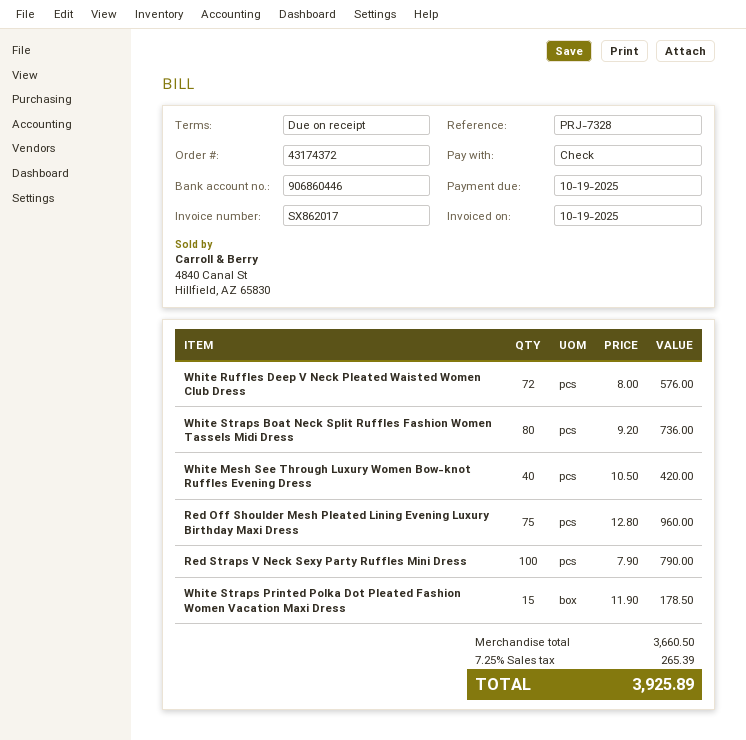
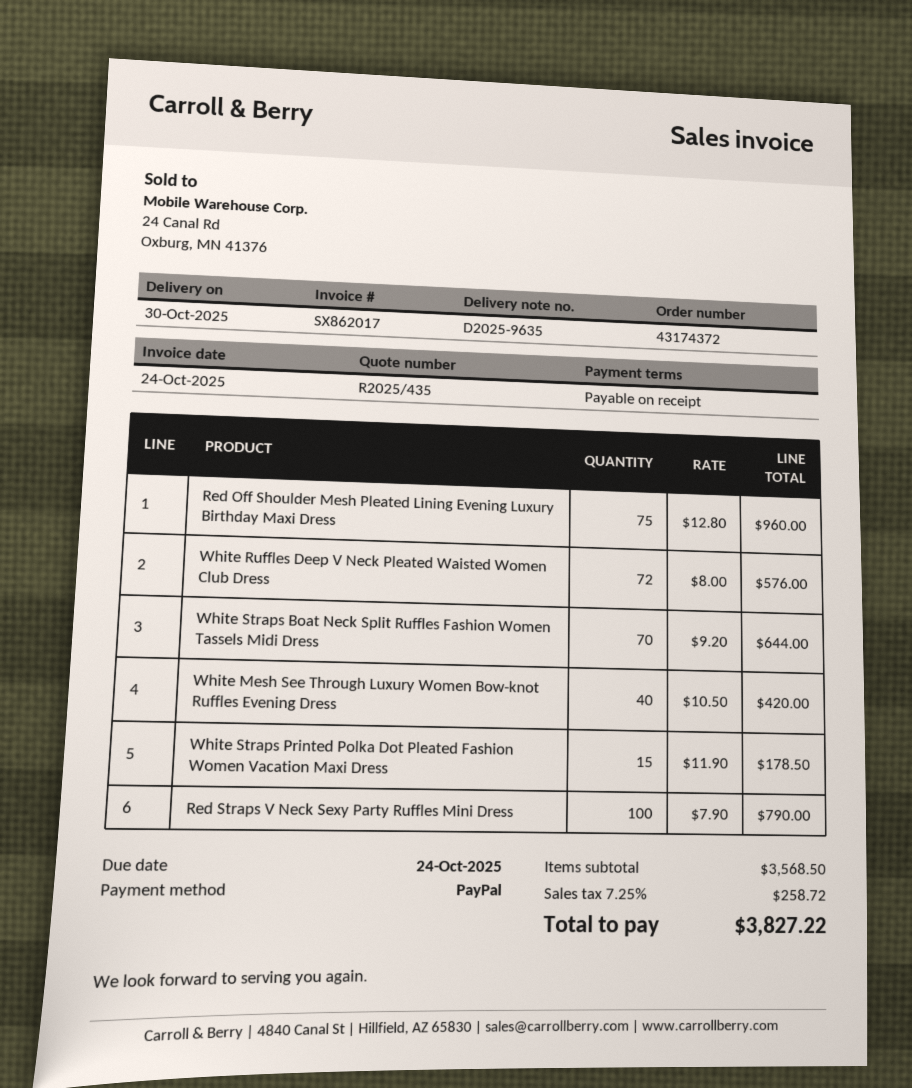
invoice date: 2025-10-19 -> 2025-10-24
due date: 2025-10-19 -> 2025-10-24
payment method: cheque -> PayPal
White Straps Boat Neck Split Ruffles Fashion Women Tassels Midi Dress: 80 x 9.20 = 736.00 -> 70 x 9.20 = 644.00
subtotal: 3660.50 -> 3568.50
tax: 7.25% = 265.39 -> 7.25% = 258.72
total: 3925.89 -> 3827.22

